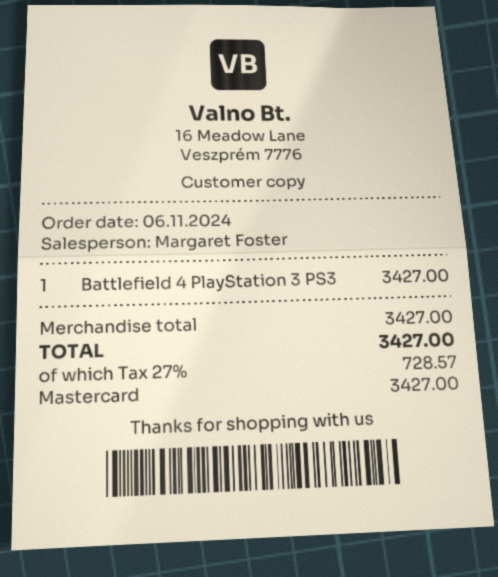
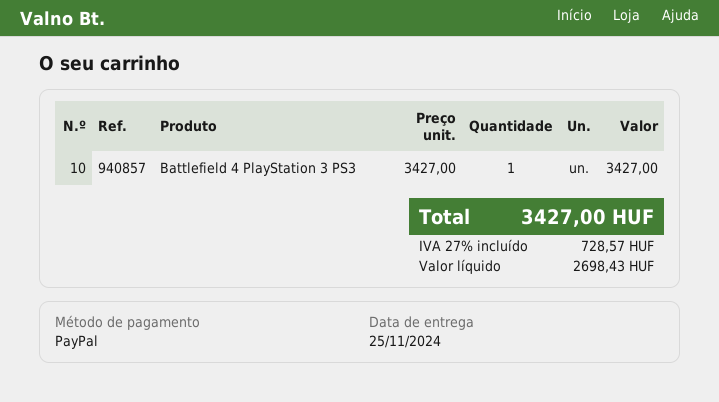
payment method: Mastercard -> PayPal

